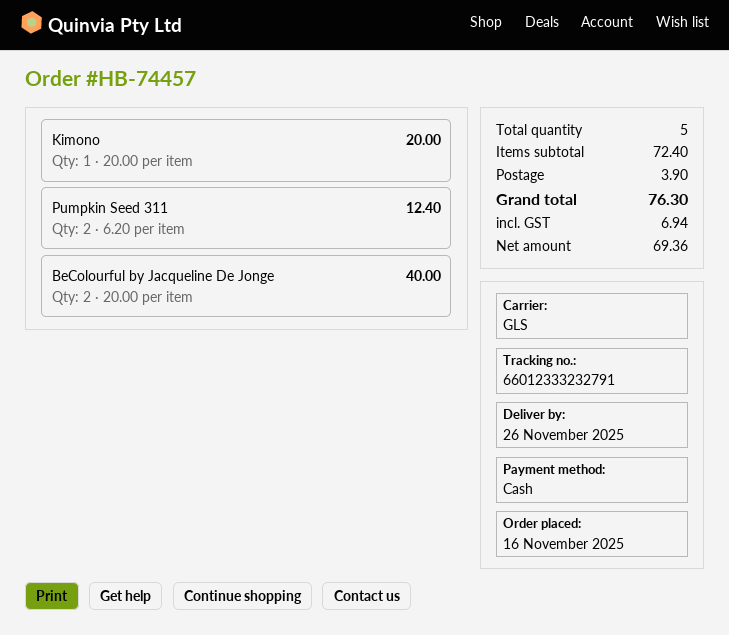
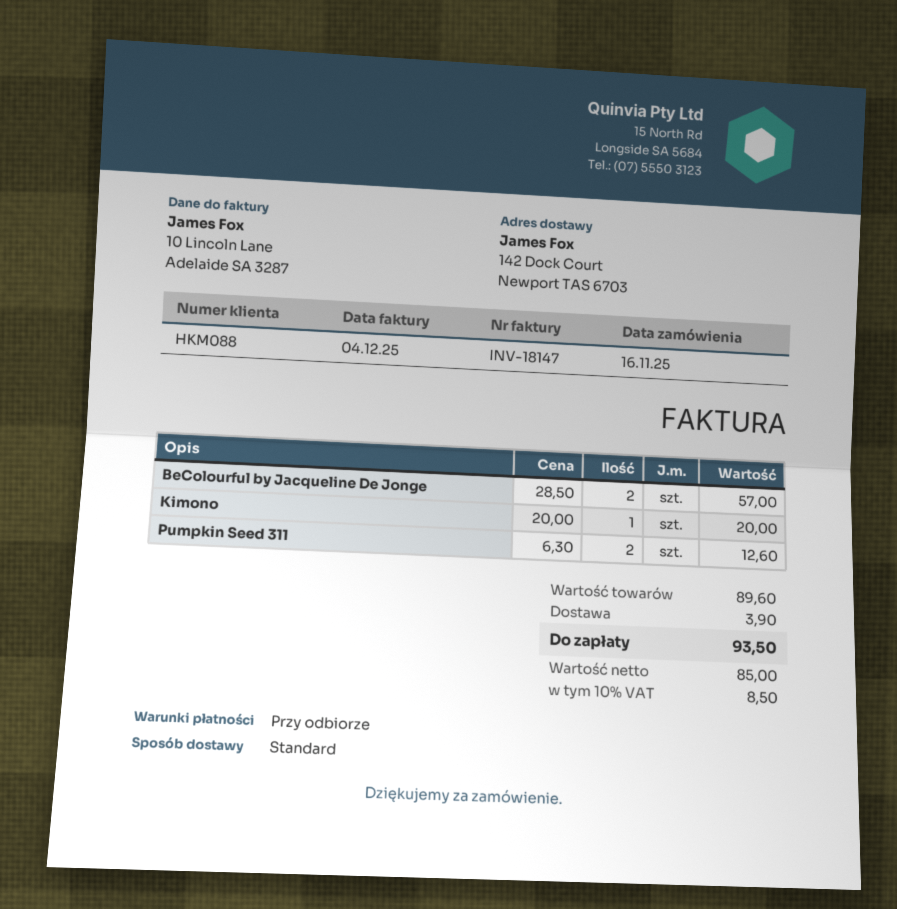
shipping method: GLS -> standard
Pumpkin Seed 311: 2 x 6.20 = 12.40 -> 2 x 6.30 = 12.60
BeColourful by Jacqueline De Jonge: 2 x 20.00 = 40.00 -> 2 x 28.50 = 57.00
subtotal: 72.40 -> 89.60
net: 69.36 -> 85.00
tax: 6.94 -> 8.50
total: 76.30 -> 93.50

